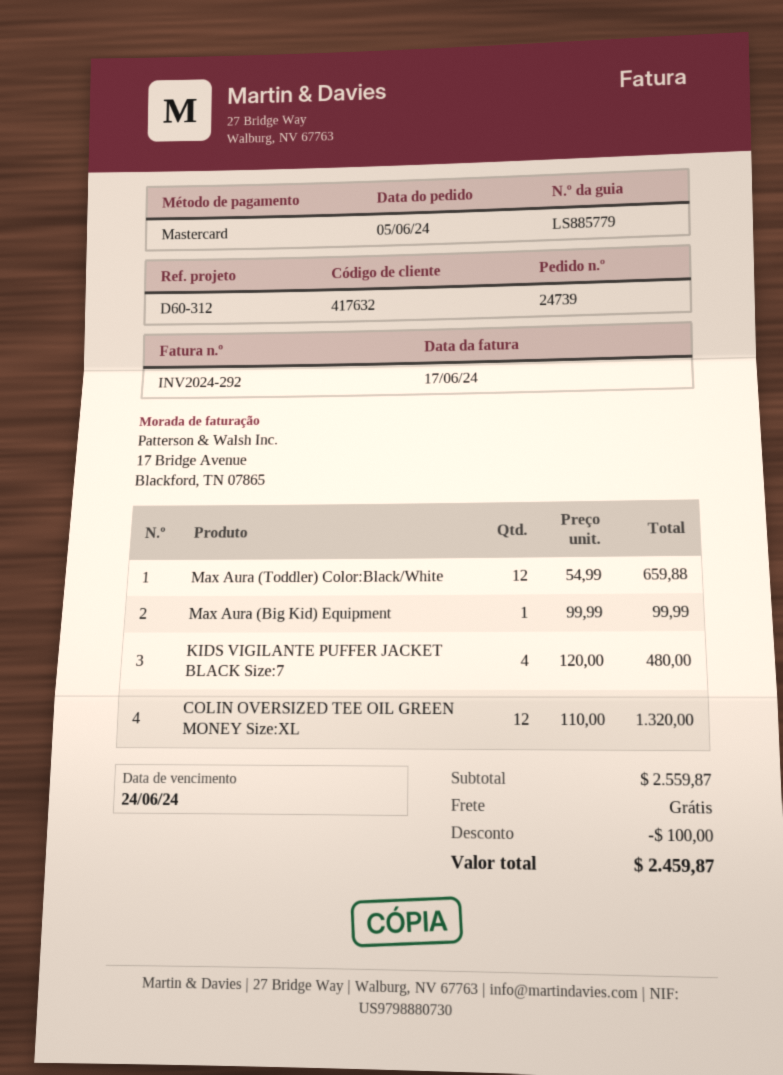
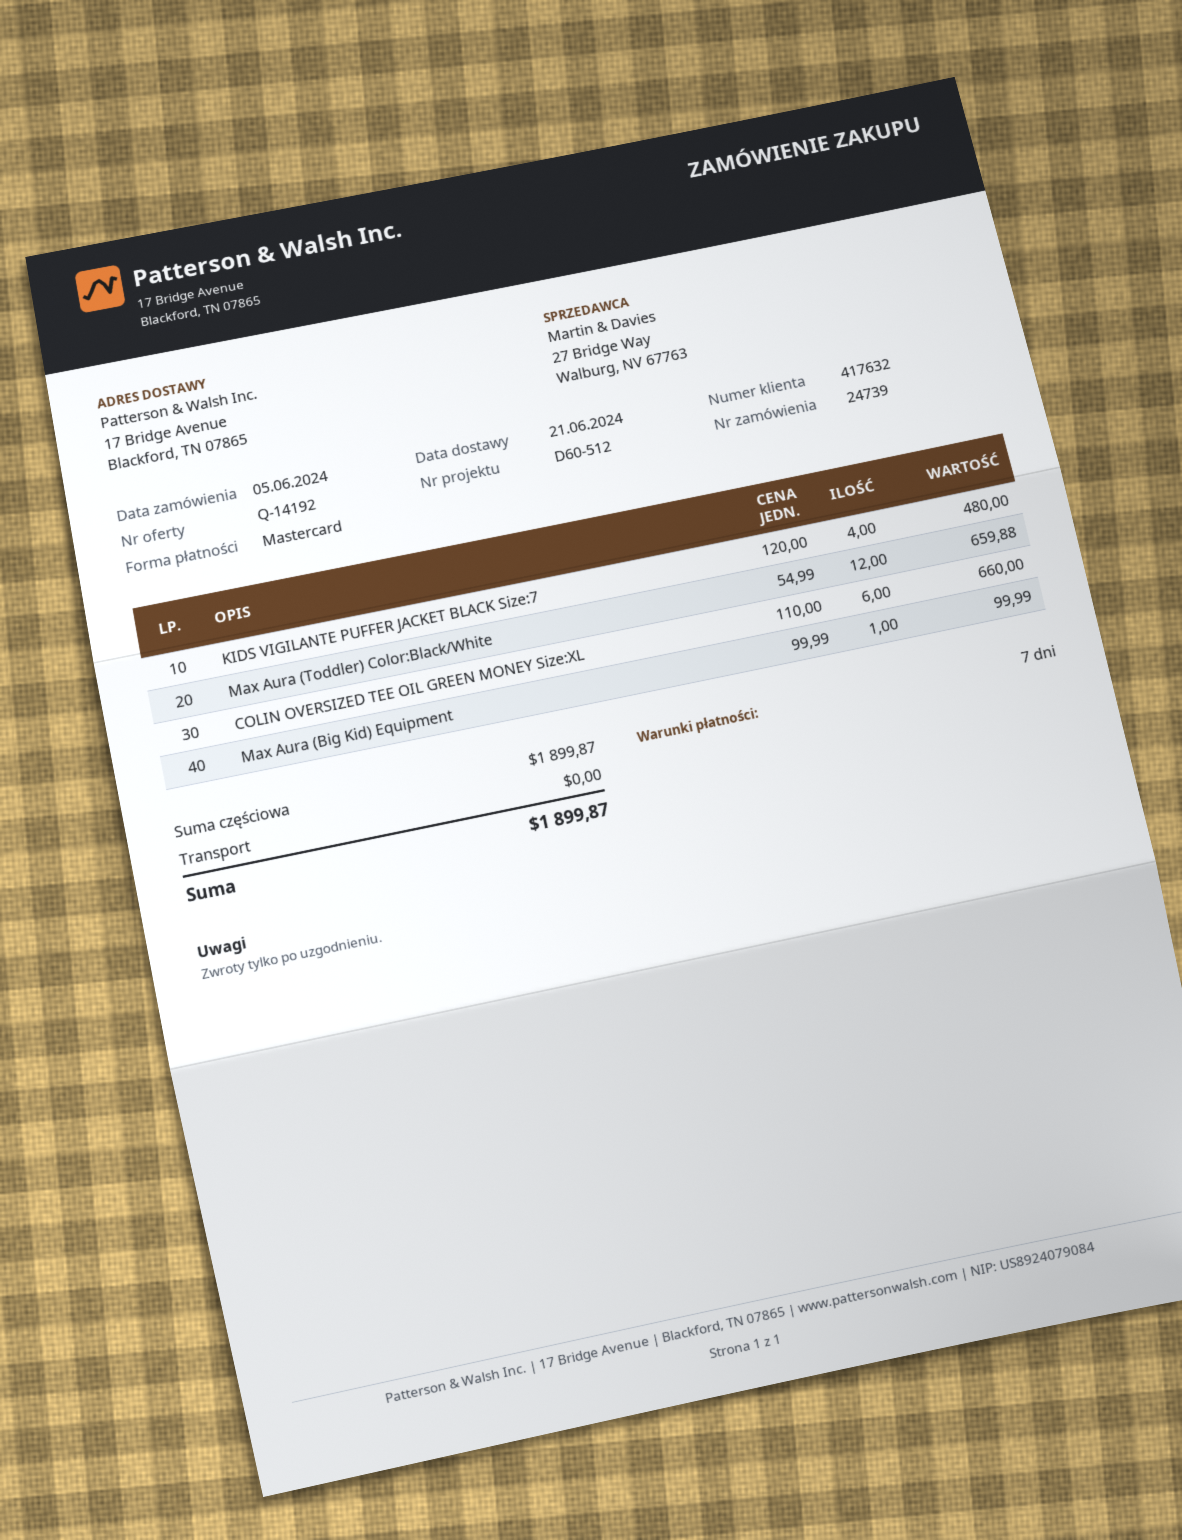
reference: D60-312 -> D60-512
COLIN OVERSIZED TEE OIL GREEN MONEY Size:XL: 12 x 110.00 = 1320.00 -> 6 x 110.00 = 660.00
subtotal: 2559.87 -> 1899.87
discount: 100.00 -> none
total: 2459.87 -> 1899.87

